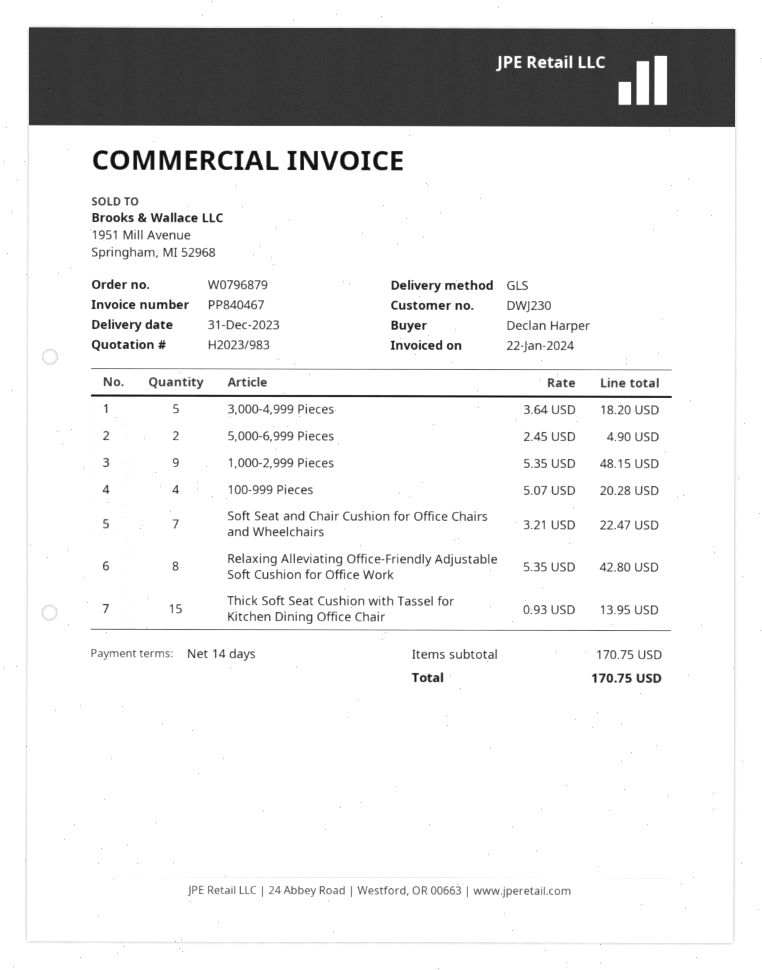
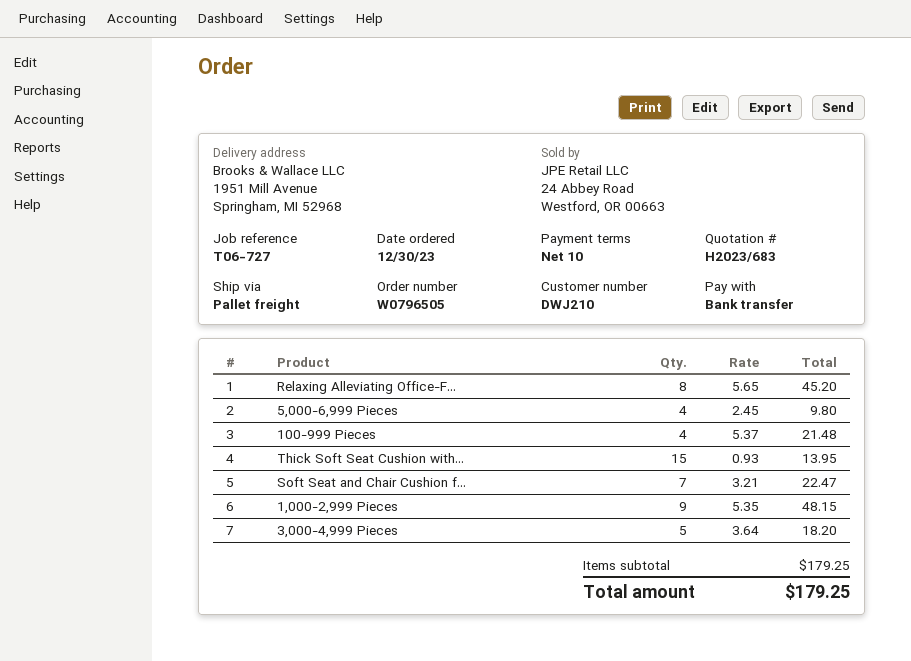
quote number: H2023/983 -> H2023/683
order number: W0796879 -> W0796505
payment terms: 14 days -> 10 days
customer number: DWJ230 -> DWJ210
shipping method: GLS -> pallet freight
5,000-6,999 Pieces: 2 x 2.45 = 4.90 -> 4 x 2.45 = 9.80
100-999 Pieces: 4 x 5.07 = 20.28 -> 4 x 5.37 = 21.48
Relaxing Alleviating Office-Friendly Adjustable Soft Cushion for Office Work: 8 x 5.35 = 42.80 -> 8 x 5.65 = 45.20
subtotal: 170.75 -> 179.25
total: 170.75 -> 179.25

